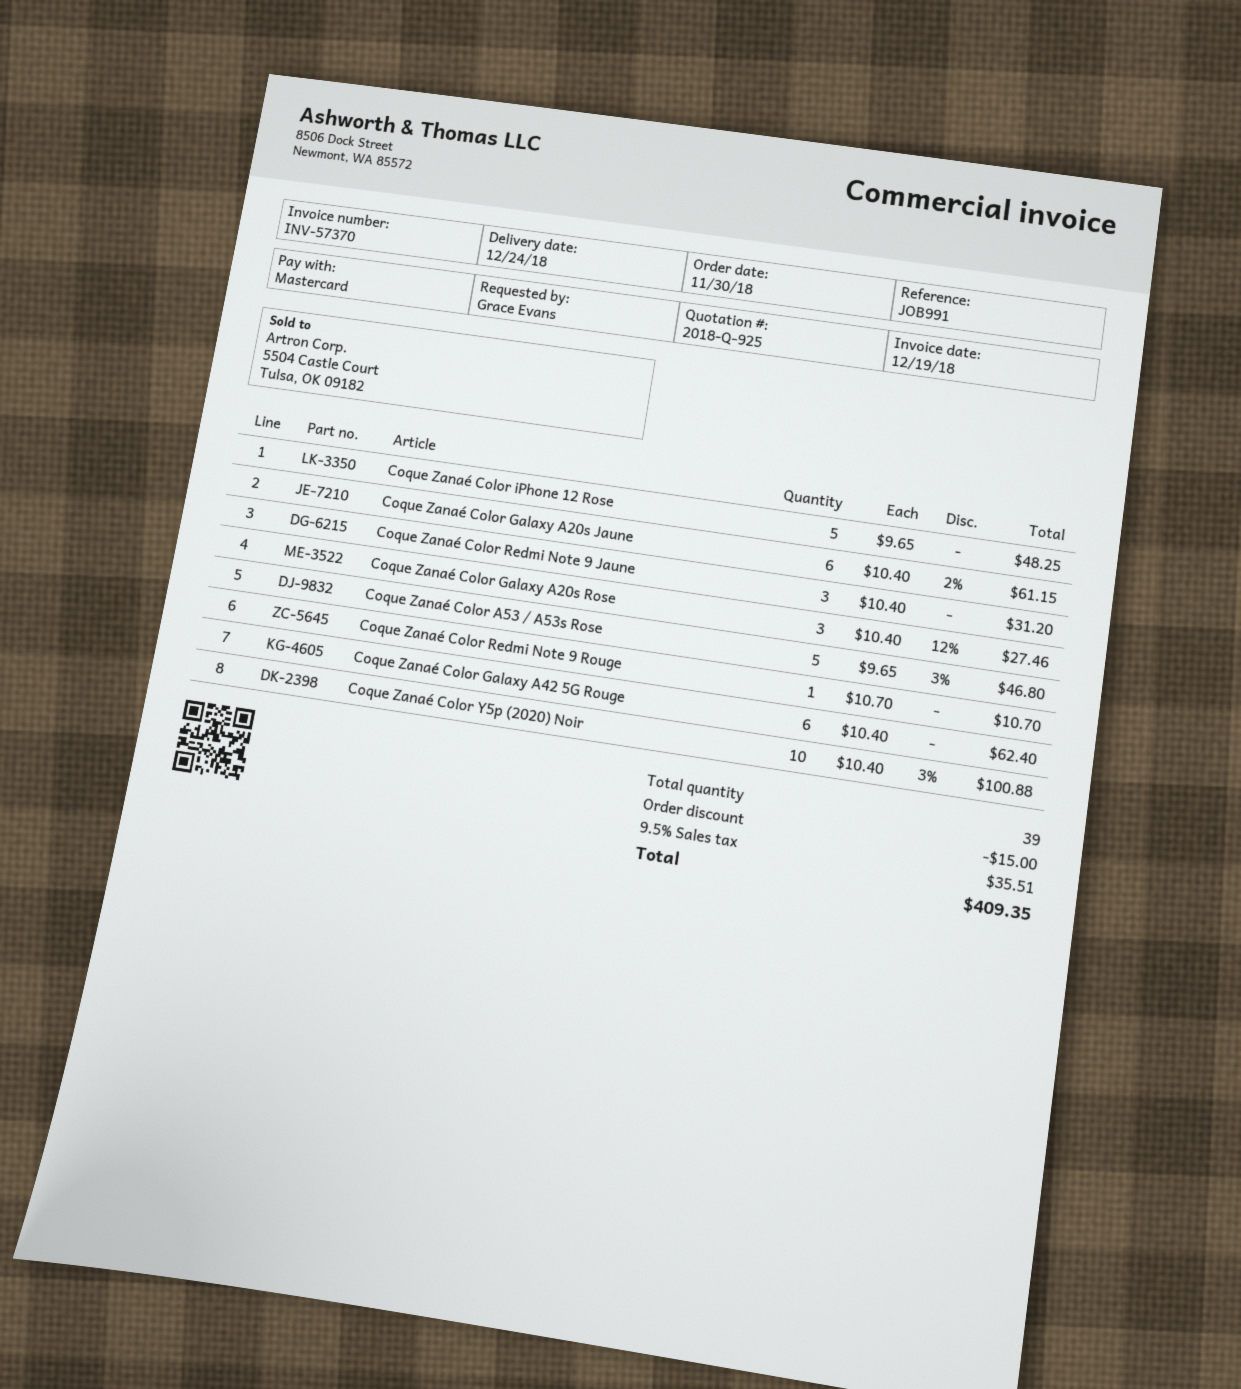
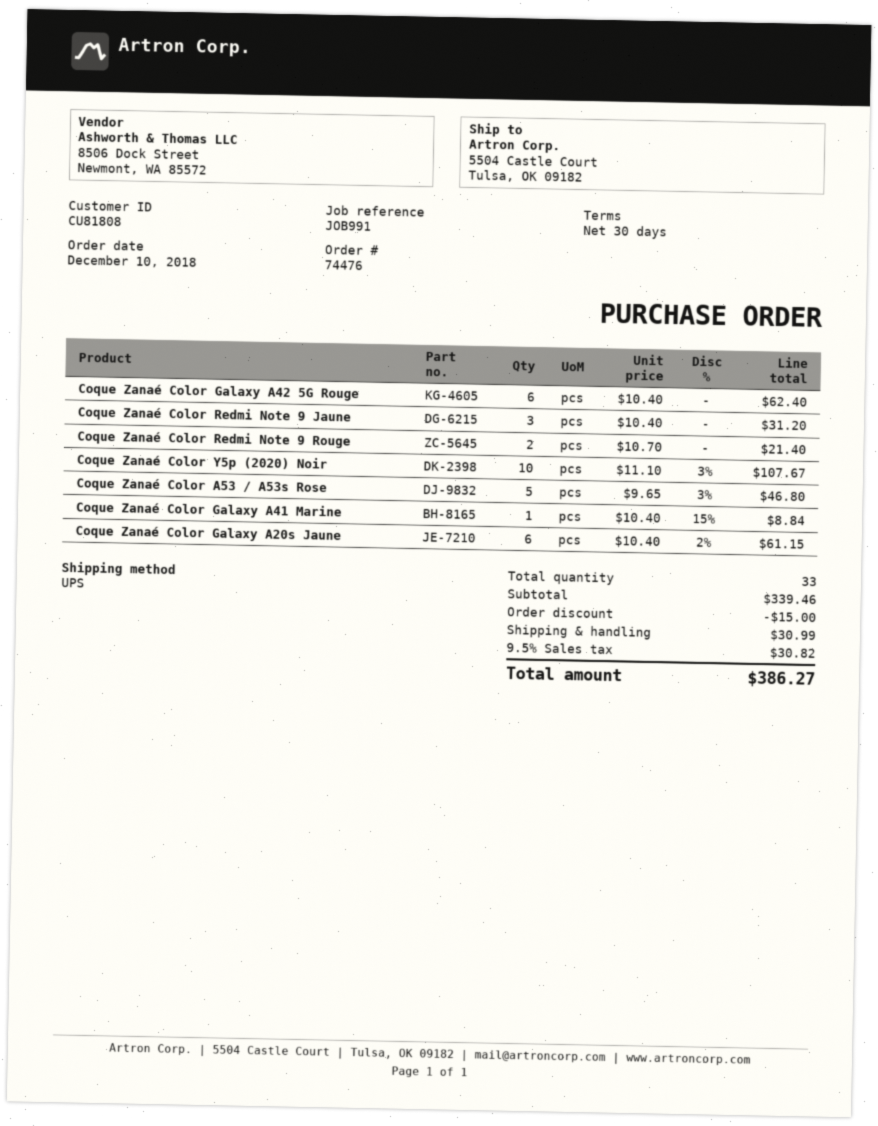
order date: 2018-11-30 -> 2018-12-10
Coque Zanaé Color iPhone 12 Rose: 5 x 9.65 = 48.25 -> none
Coque Zanaé Color Galaxy A20s Rose: 3 x 10.40 - 12% = 27.46 -> none
Coque Zanaé Color Redmi Note 9 Rouge: 1 x 10.70 = 10.70 -> 2 x 10.70 = 21.40
Coque Zanaé Color Y5p (2020) Noir: 10 x 10.40 - 3% = 100.88 -> 10 x 11.10 - 3% = 107.67
Coque Zanaé Color Galaxy A41 Marine: none -> 1 x 10.40 - 15% = 8.84
total quantity: 39 -> 33
shipping: none -> 30.99
tax: 9.5% = 35.51 -> 9.5% = 30.82
total: 409.35 -> 386.27

